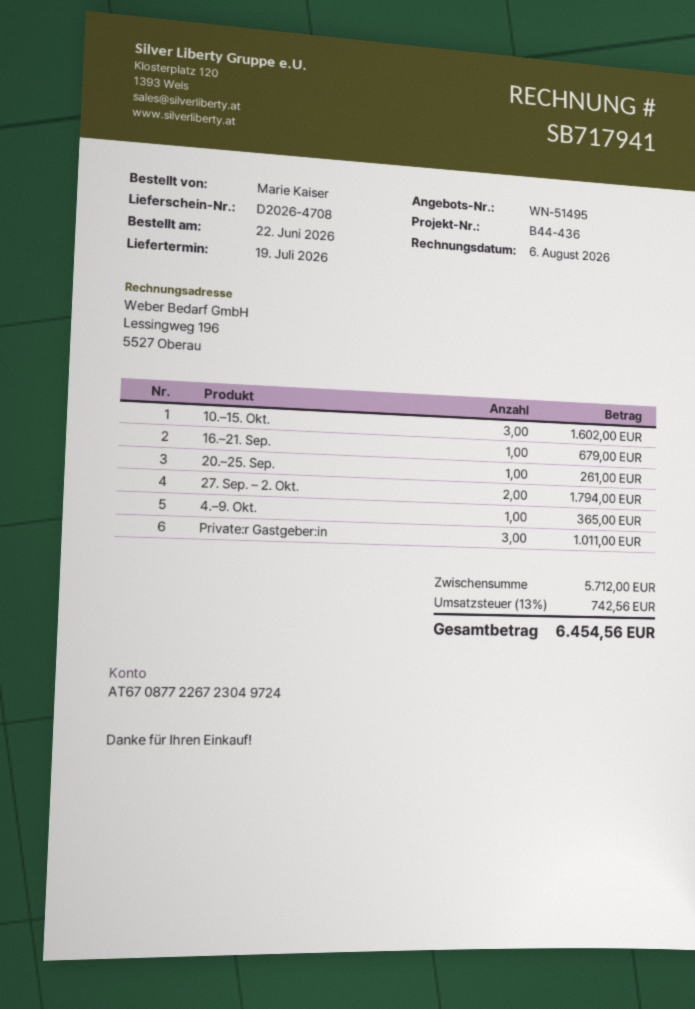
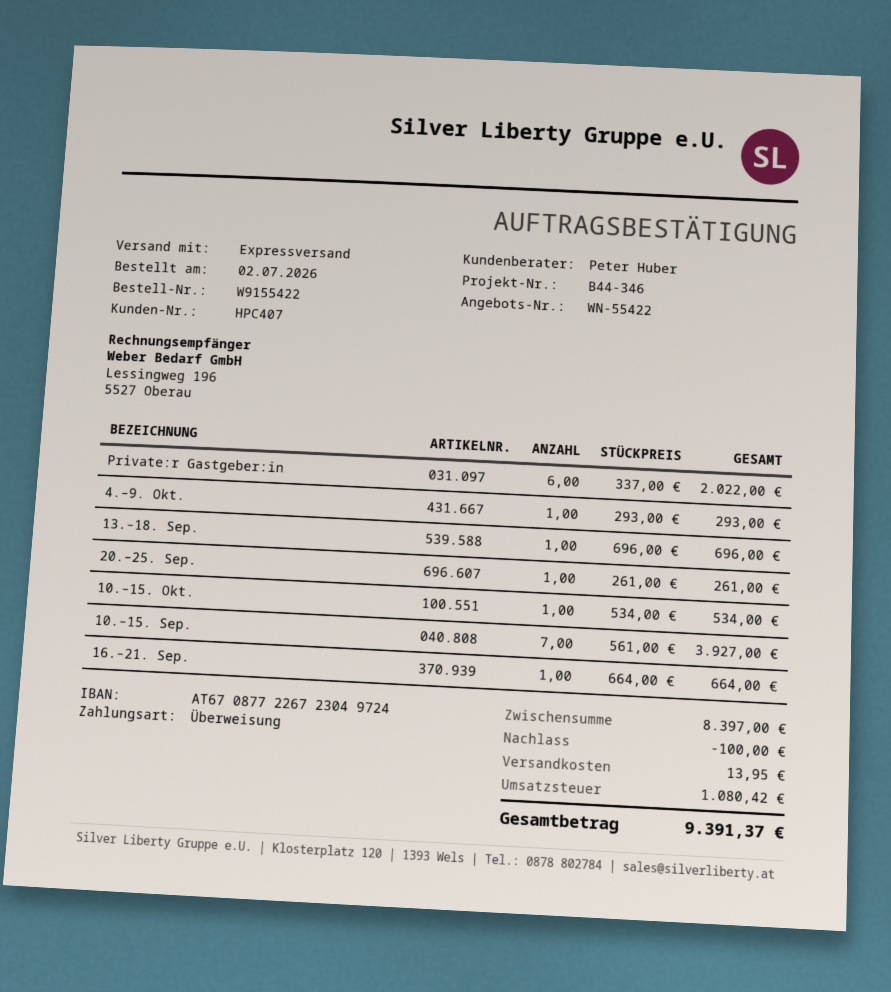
quote number: WN-51495 -> WN-55422
order date: 2026-06-22 -> 2026-07-02
reference: B44-436 -> B44-346
10.–15. Okt.: 3 for 1602.00 -> 1 for 534.00
16.–21. Sep.: 1 for 679.00 -> 1 for 664.00
27. Sep. – 2. Okt.: 2 for 1794.00 -> none
4.–9. Okt.: 1 for 365.00 -> 1 for 293.00
Private:r Gastgeber:in: 3 for 1011.00 -> 6 for 2022.00
13.–18. Sep.: none -> 1 for 696.00
10.–15. Sep.: none -> 7 for 3927.00
subtotal: 5712.00 -> 8397.00
discount: none -> 100.00
shipping: none -> 13.95
tax: 742.56 -> 1080.42
total: 6454.56 -> 9391.37

